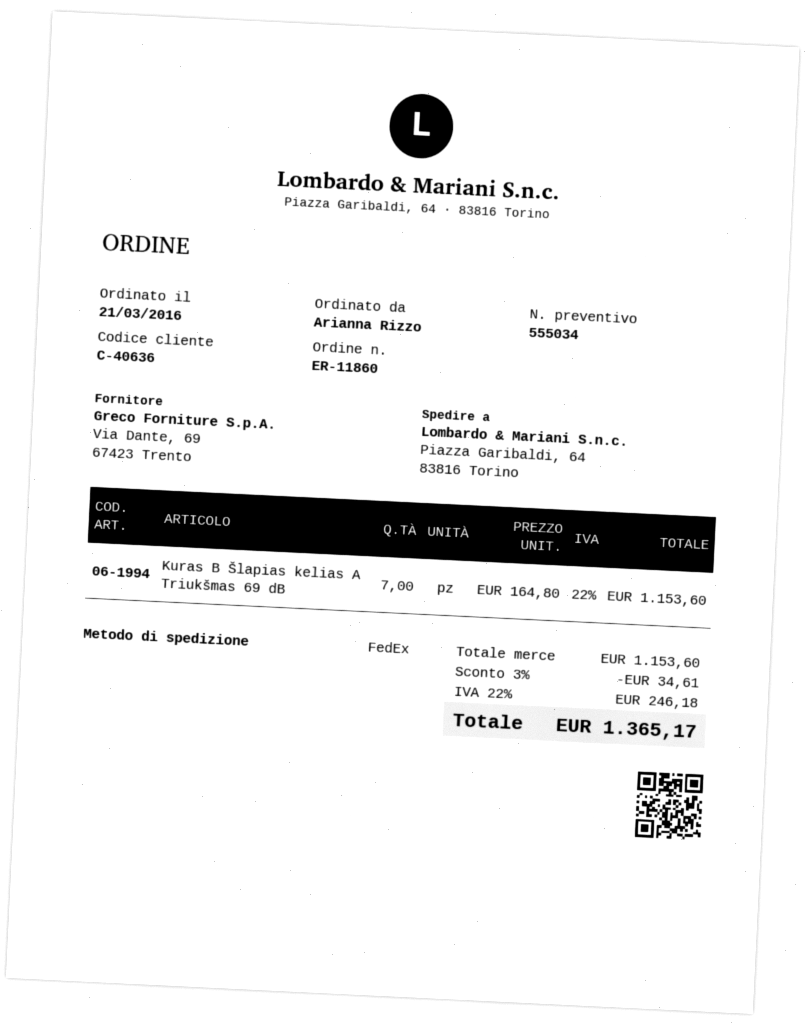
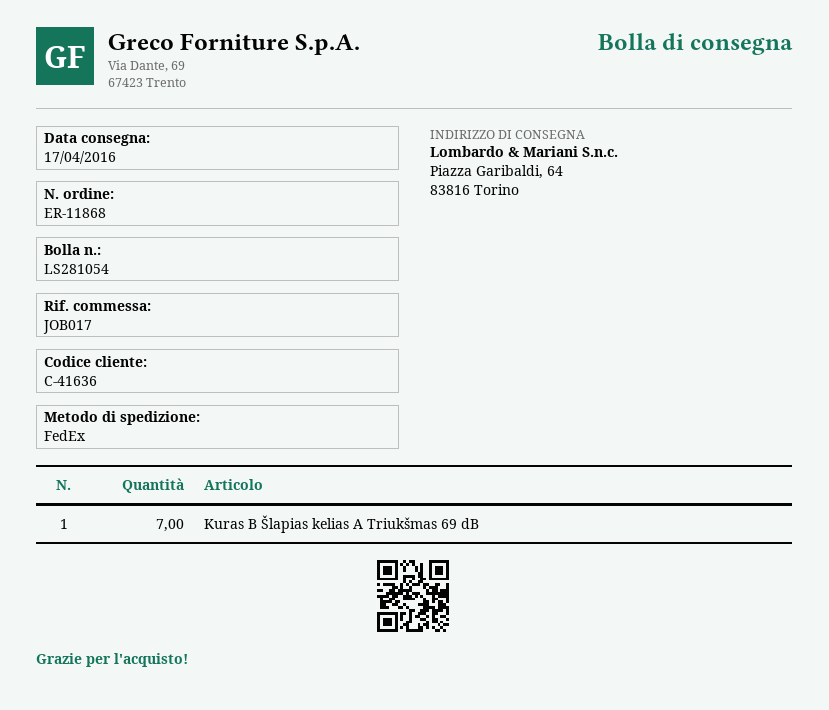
order number: ER-11860 -> ER-11868
customer number: C-40636 -> C-41636

